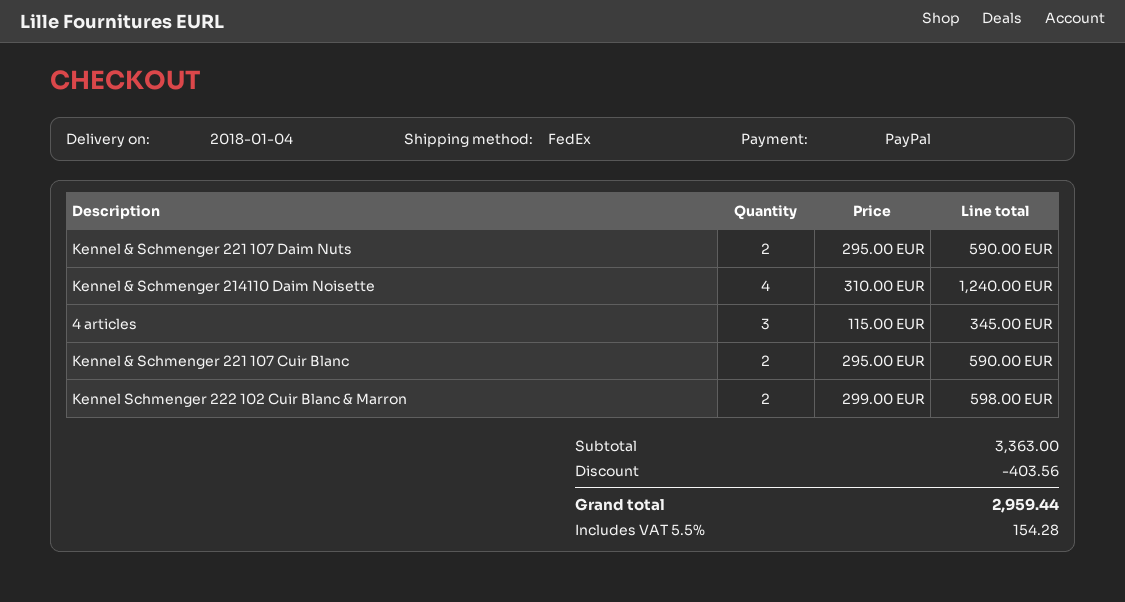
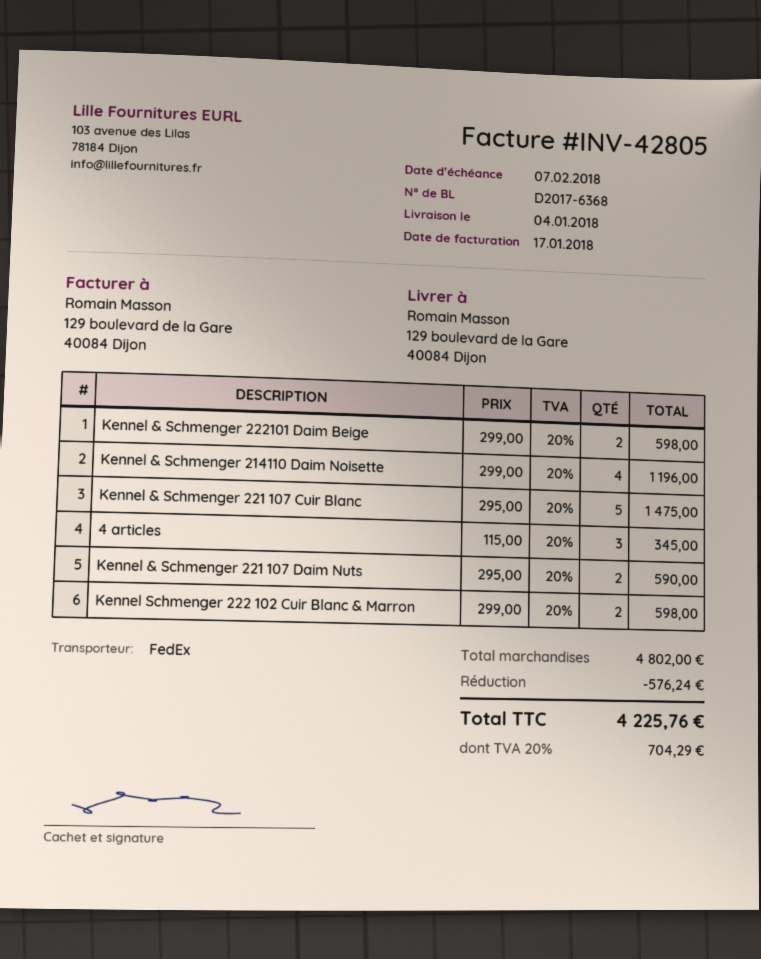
Kennel & Schmenger 214110 Daim Noisette: 4 x 310.00 = 1240.00 -> 4 x 299.00 = 1196.00
Kennel & Schmenger 221 107 Cuir Blanc: 2 x 295.00 = 590.00 -> 5 x 295.00 = 1475.00
Kennel & Schmenger 222101 Daim Beige: none -> 2 x 299.00 = 598.00
subtotal: 3363.00 -> 4802.00
discount: 403.56 -> 576.24
tax: 5.5% = 154.28 -> 20% = 704.29
total: 2959.44 -> 4225.76

